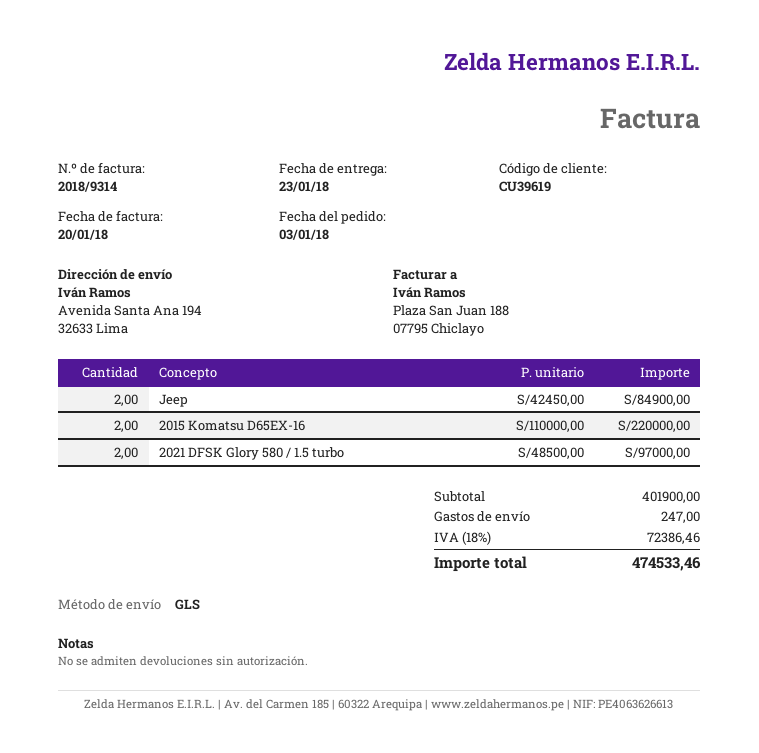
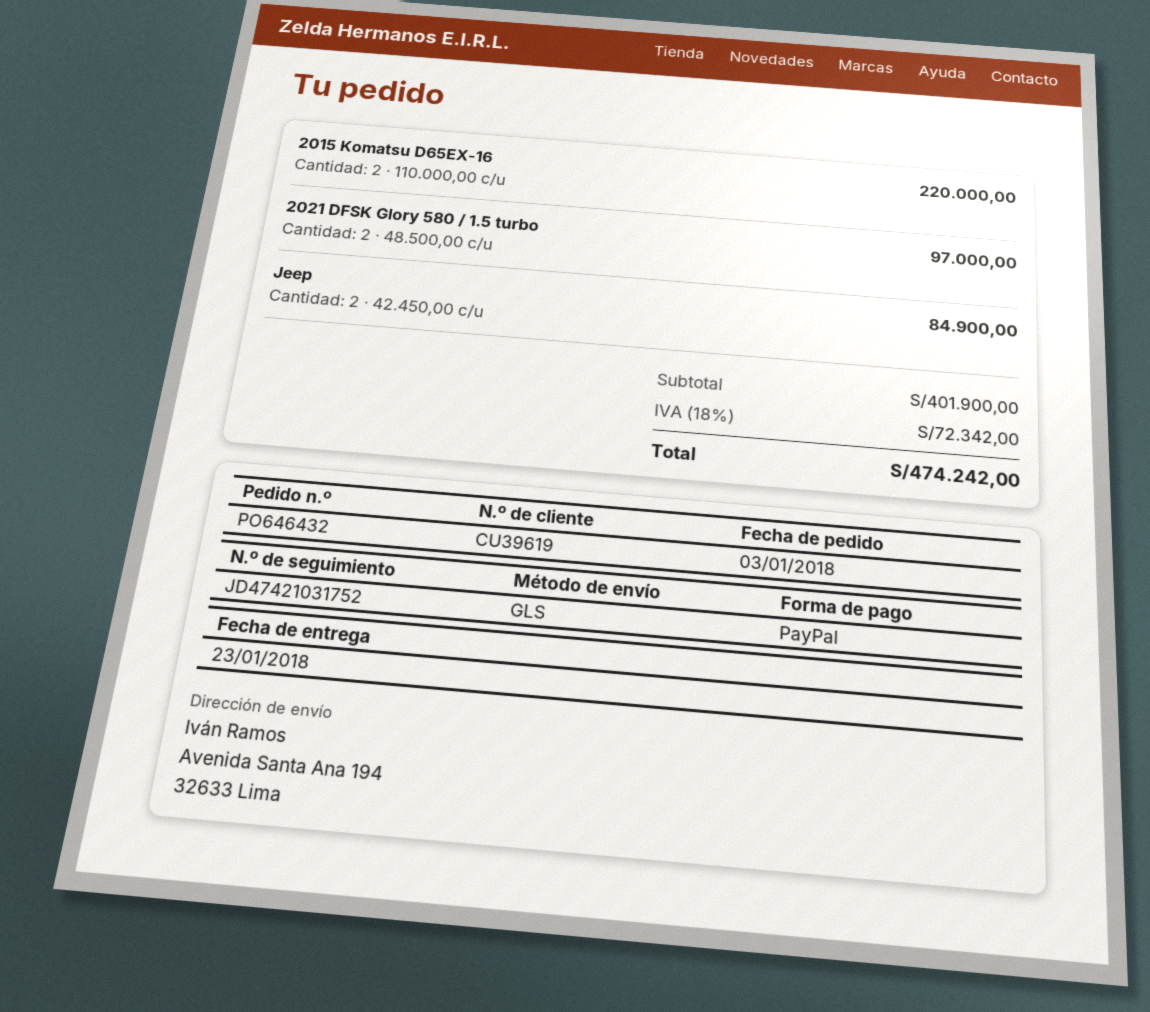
shipping: 247.00 -> none
tax: 18% = 72386.46 -> 18% = 72342.00
total: 474533.46 -> 474242.00

